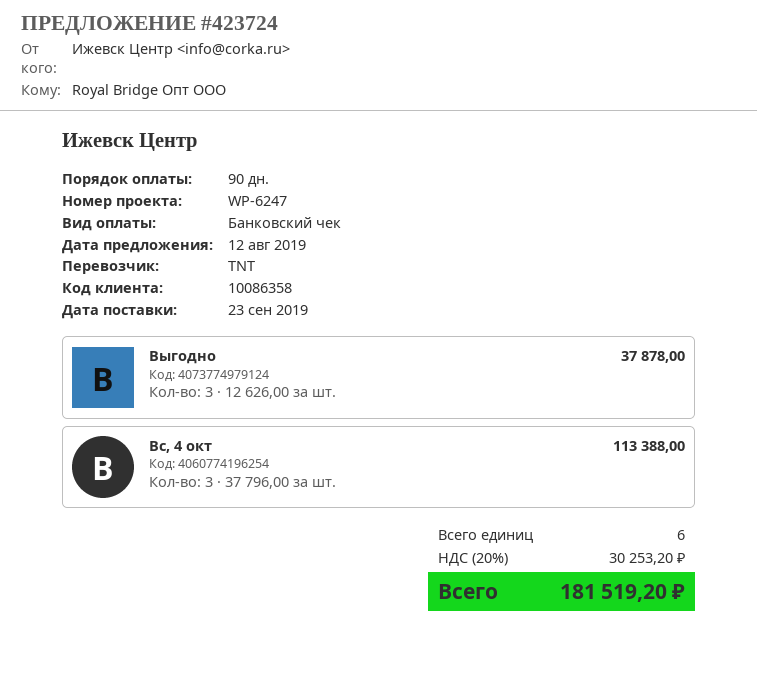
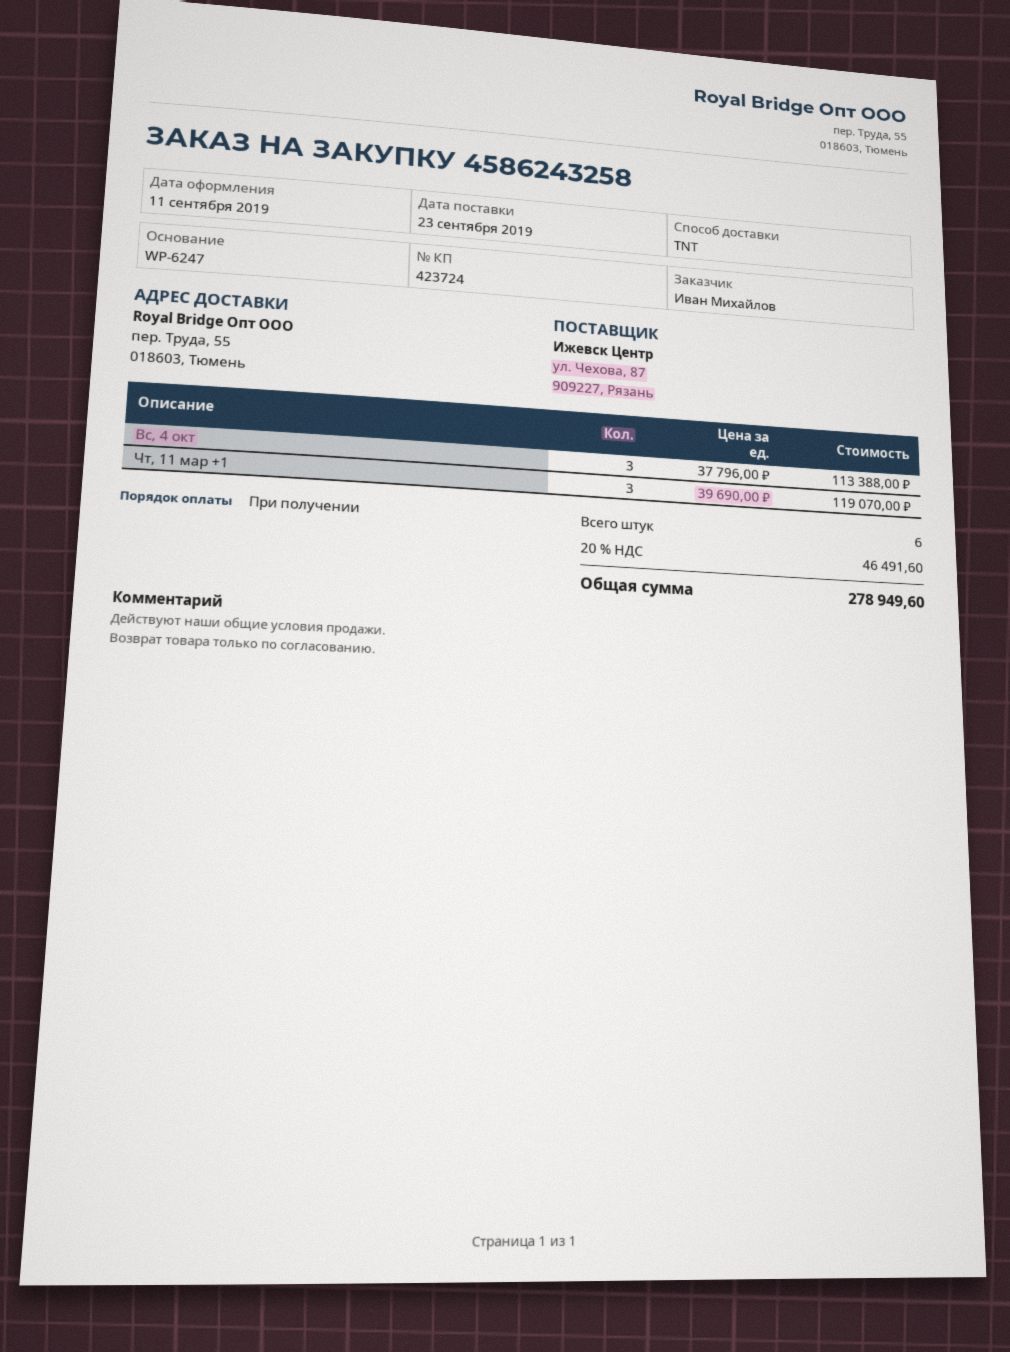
payment terms: 90 days -> on receipt
Выгодно: 3 x 12626.00 = 37878.00 -> none
Чт, 11 мар +1: none -> 3 x 39690.00 = 119070.00
tax: 20% = 30253.20 -> 20% = 46491.60
total: 181519.20 -> 278949.60

